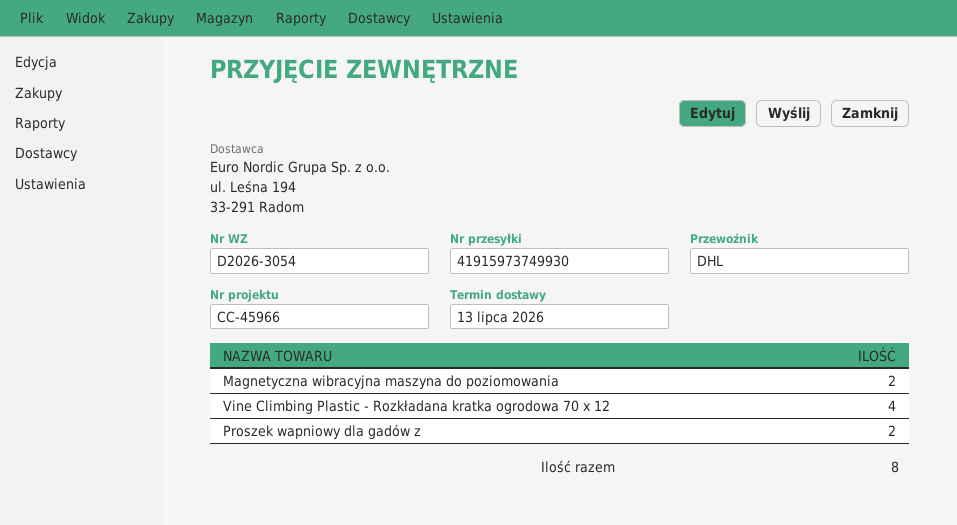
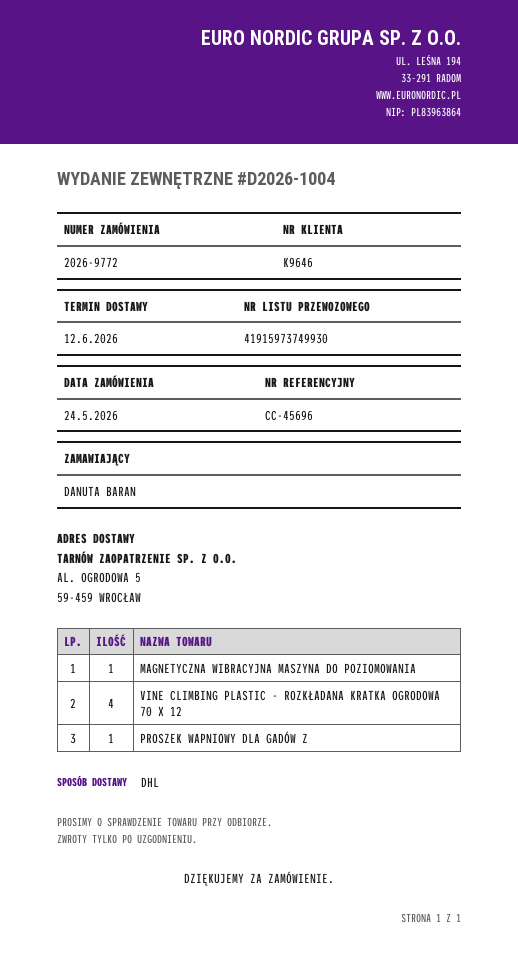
delivery note number: D2026-3054 -> D2026-1004
delivery date: 2026-07-13 -> 2026-06-12
reference: CC-45966 -> CC-45696
Magnetyczna wibracyjna maszyna do poziomowania: 2 -> 1
Proszek wapniowy dla gadów z: 2 -> 1

